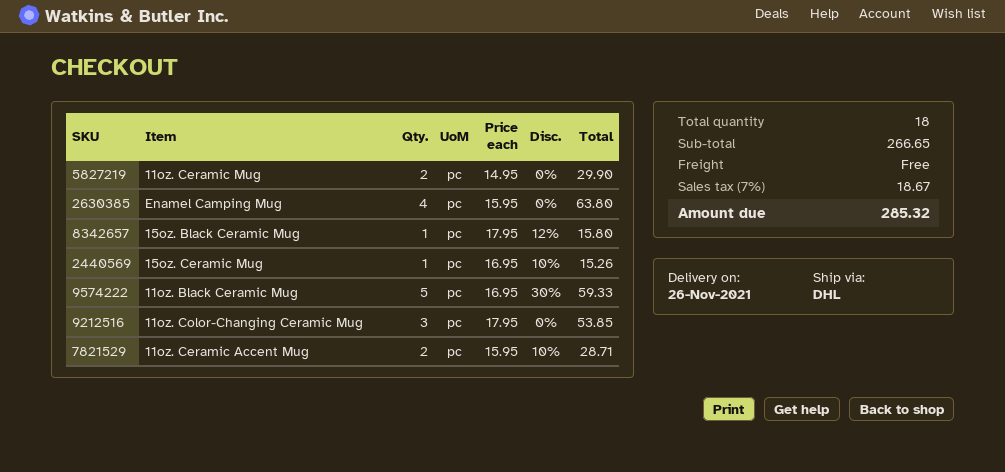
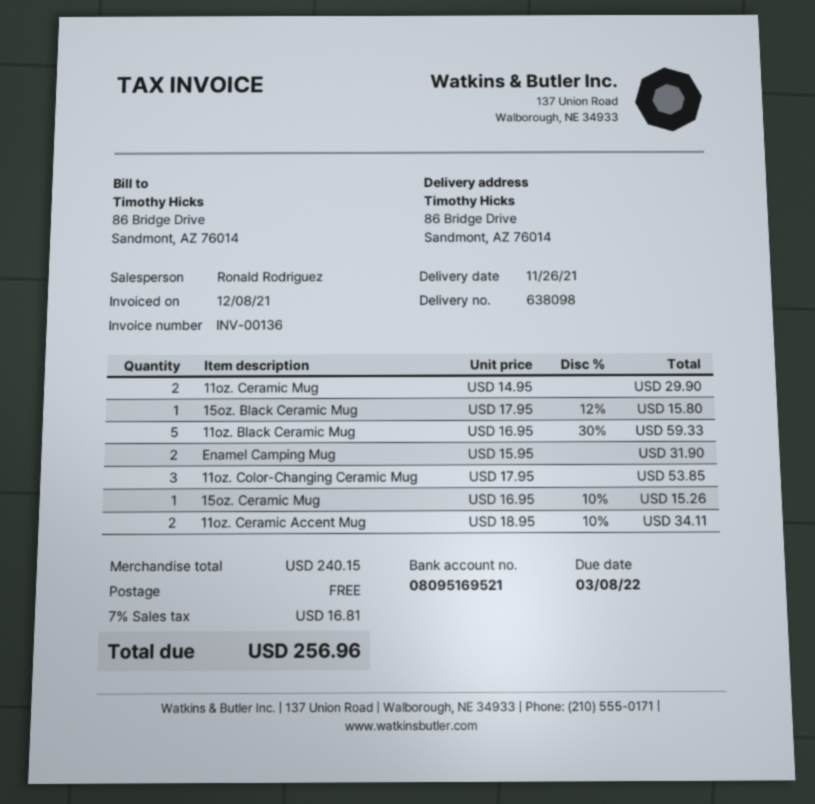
Enamel Camping Mug: 4 x 15.95 = 63.80 -> 2 x 15.95 = 31.90
11oz. Ceramic Accent Mug: 2 x 15.95 - 10% = 28.71 -> 2 x 18.95 - 10% = 34.11
subtotal: 266.65 -> 240.15
tax: 7% = 18.67 -> 7% = 16.81
total: 285.32 -> 256.96

